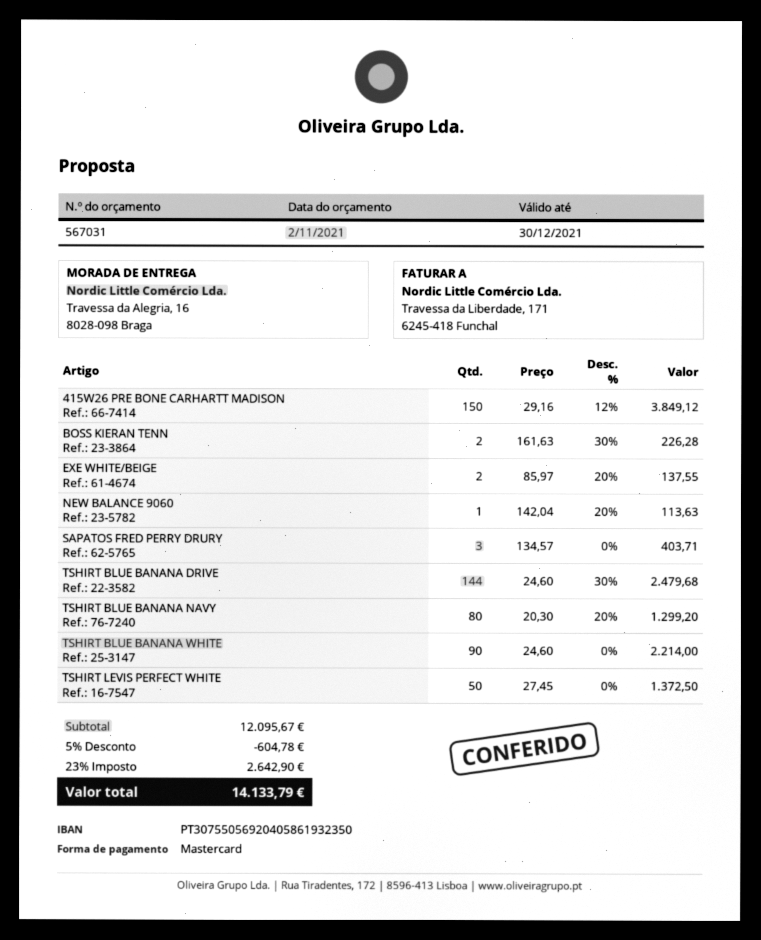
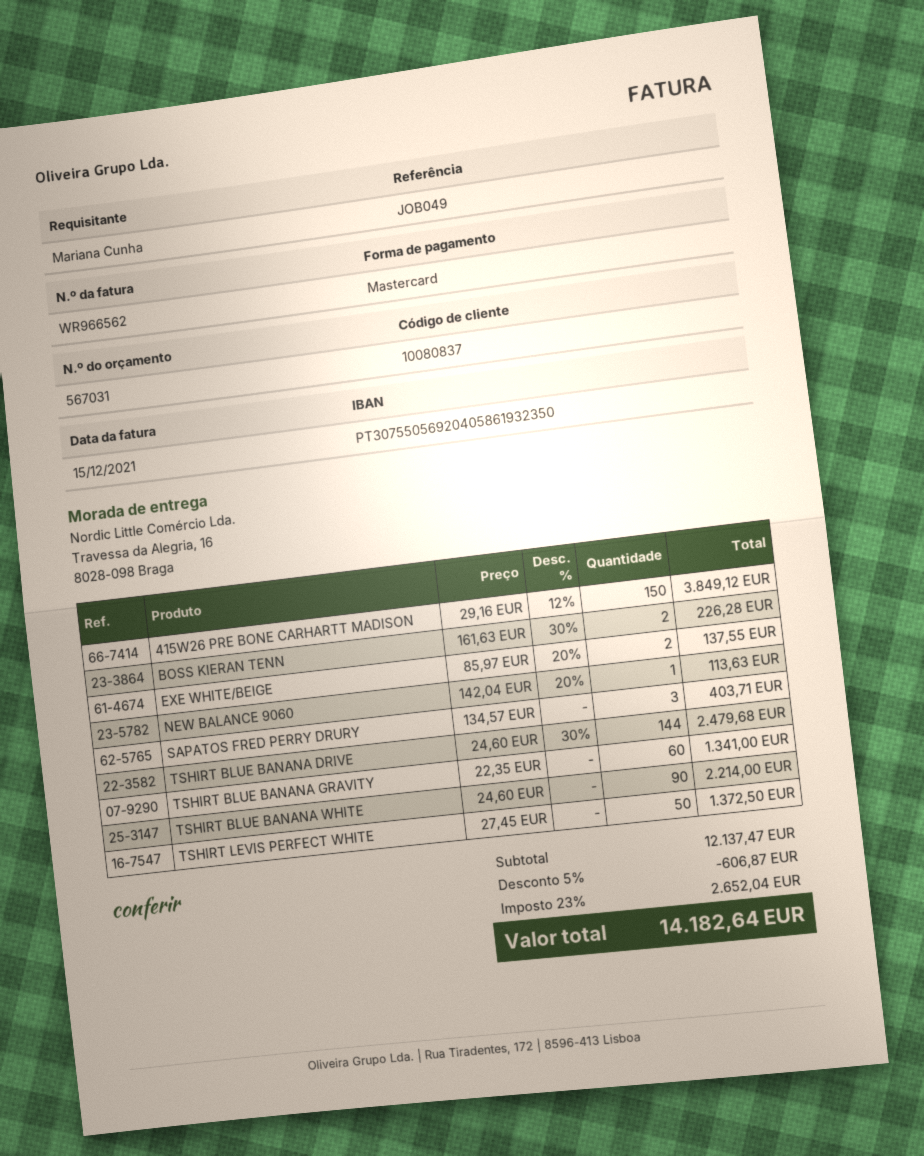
TSHIRT BLUE BANANA NAVY: 80 x 20.30 - 20% = 1299.20 -> none
TSHIRT BLUE BANANA GRAVITY: none -> 60 x 22.35 = 1341.00
subtotal: 12095.67 -> 12137.47
discount: 5% = 604.78 -> 5% = 606.87
tax: 23% = 2642.90 -> 23% = 2652.04
total: 14133.79 -> 14182.64

